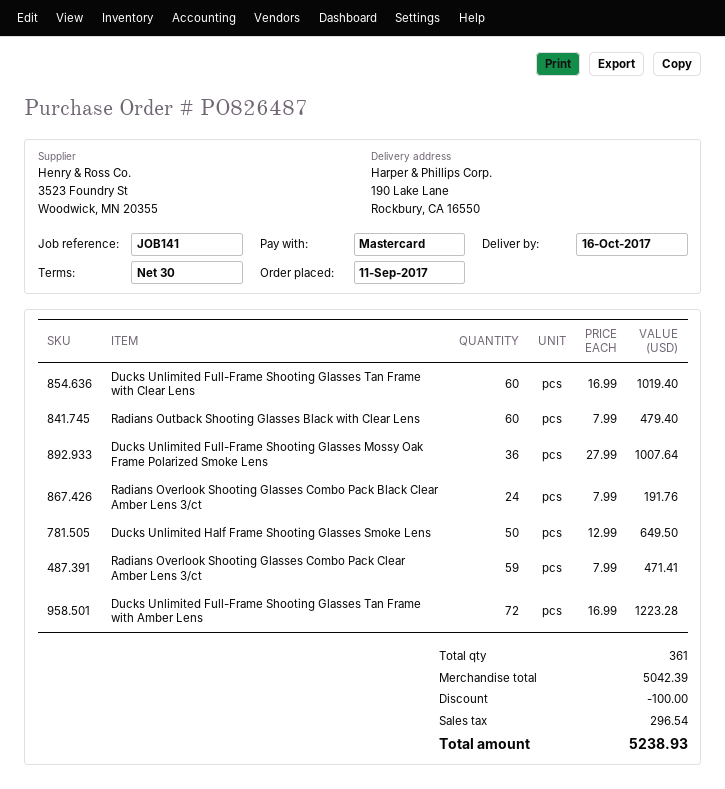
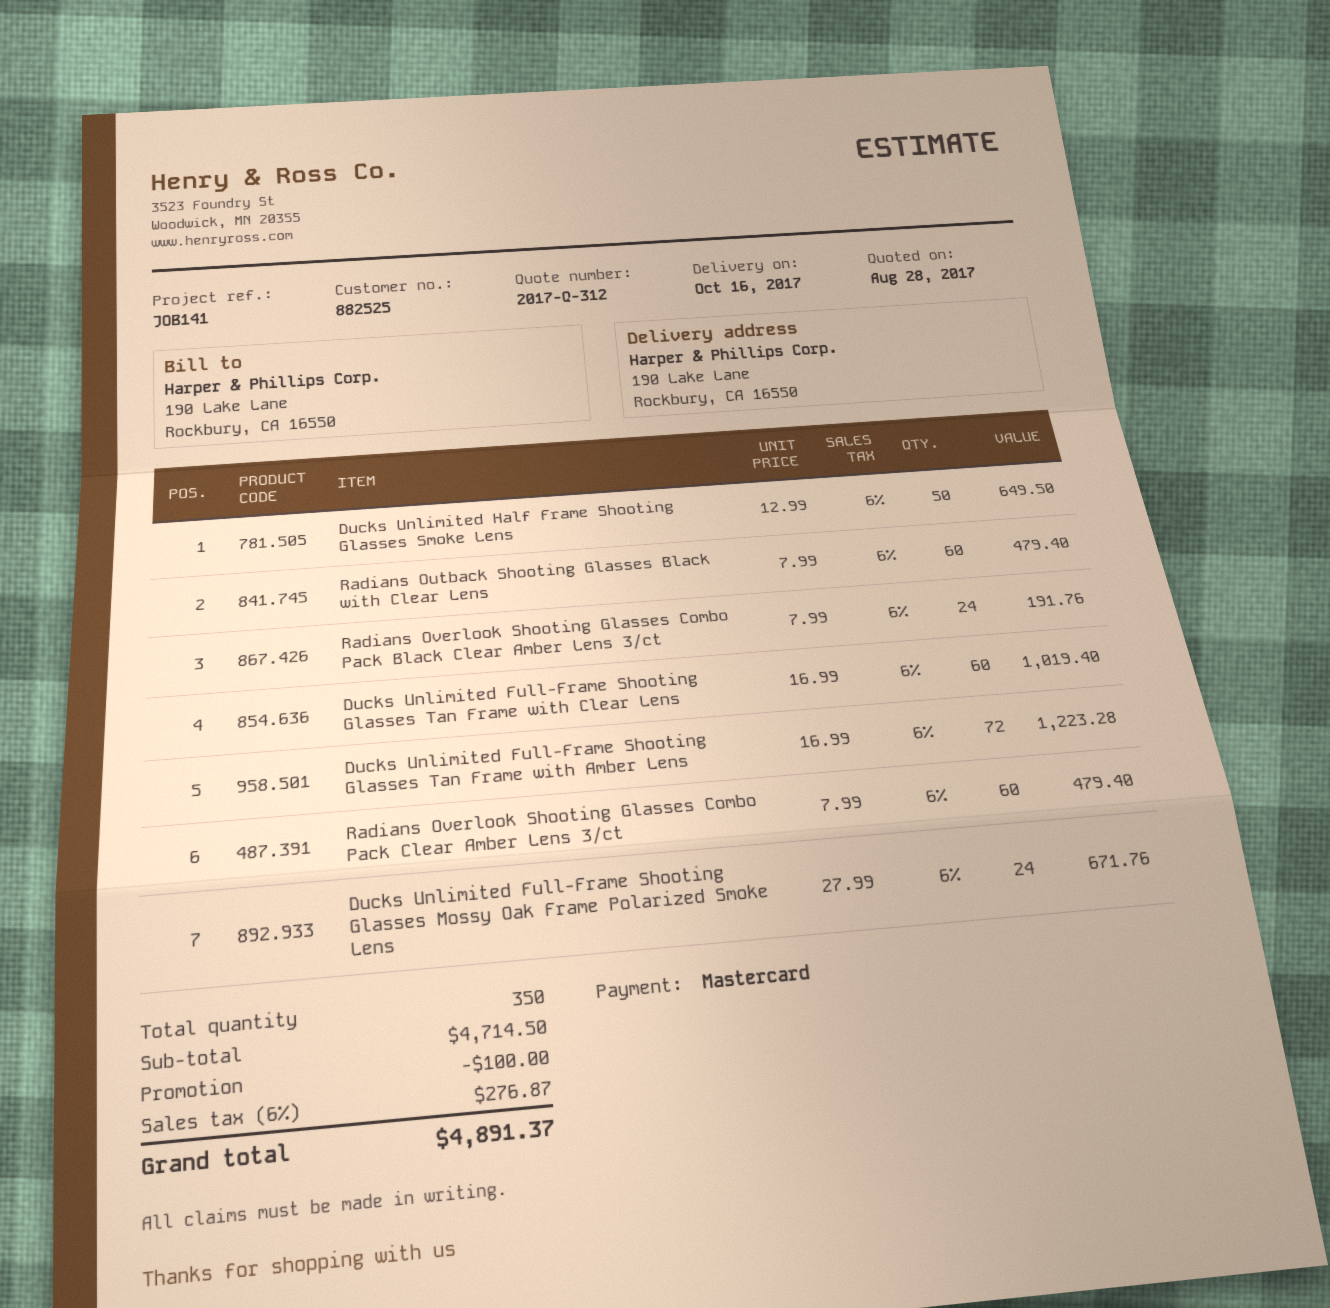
Ducks Unlimited Full-Frame Shooting Glasses Mossy Oak Frame Polarized Smoke Lens: 36 x 27.99 = 1007.64 -> 24 x 27.99 = 671.76
Radians Overlook Shooting Glasses Combo Pack Clear Amber Lens 3/ct: 59 x 7.99 = 471.41 -> 60 x 7.99 = 479.40
total quantity: 361 -> 350
subtotal: 5042.39 -> 4714.50
tax: 296.54 -> 276.87
total: 5238.93 -> 4891.37

